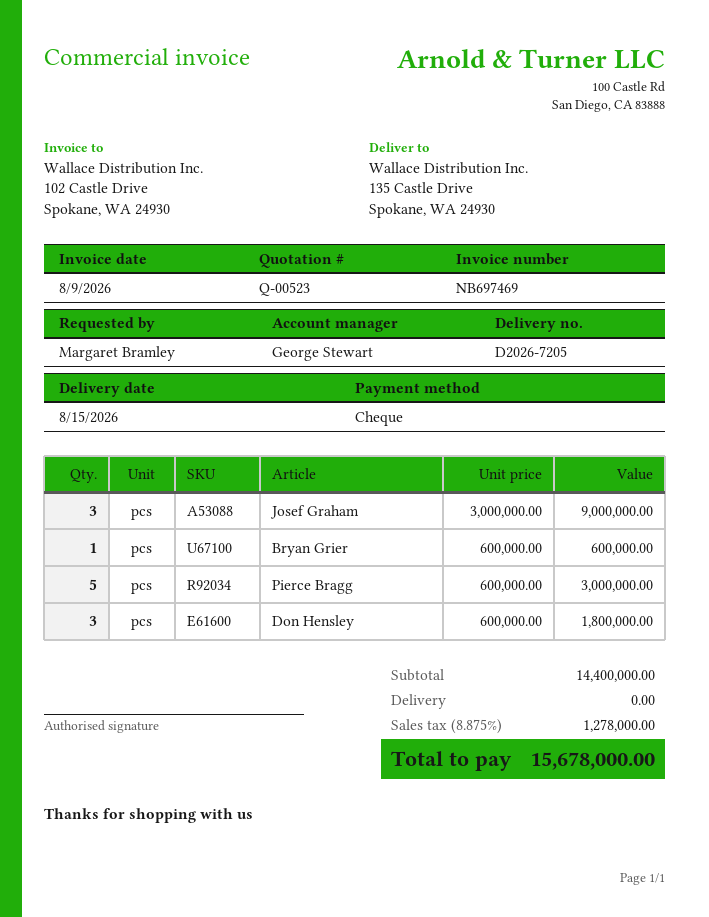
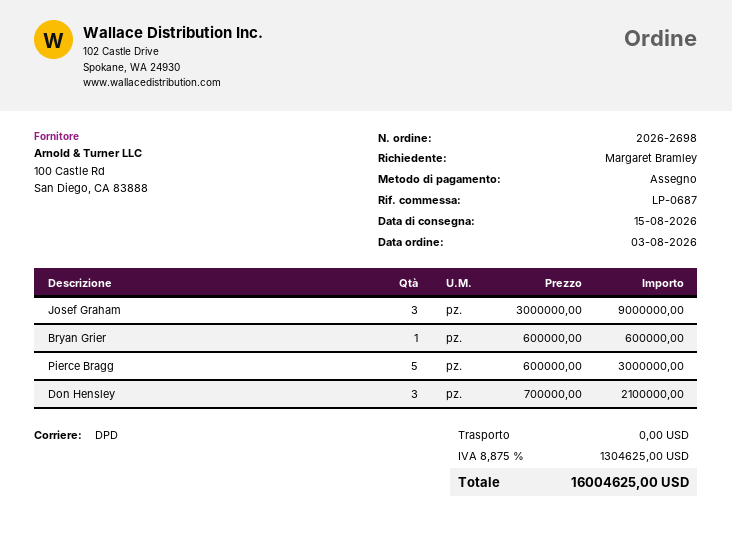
Don Hensley: 3 x 600000.00 = 1800000.00 -> 3 x 700000.00 = 2100000.00
tax: 8.875% = 1278000.00 -> 8.875% = 1304625.00
total: 15678000.00 -> 16004625.00

